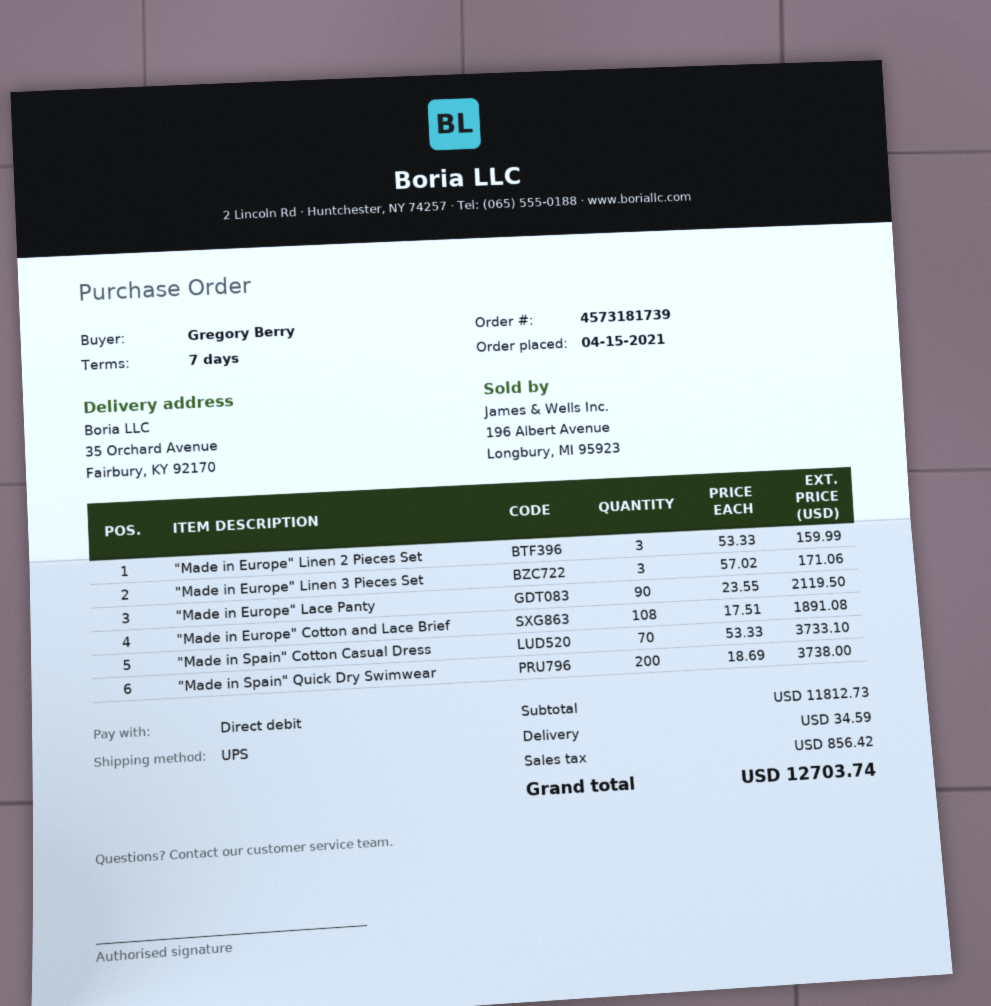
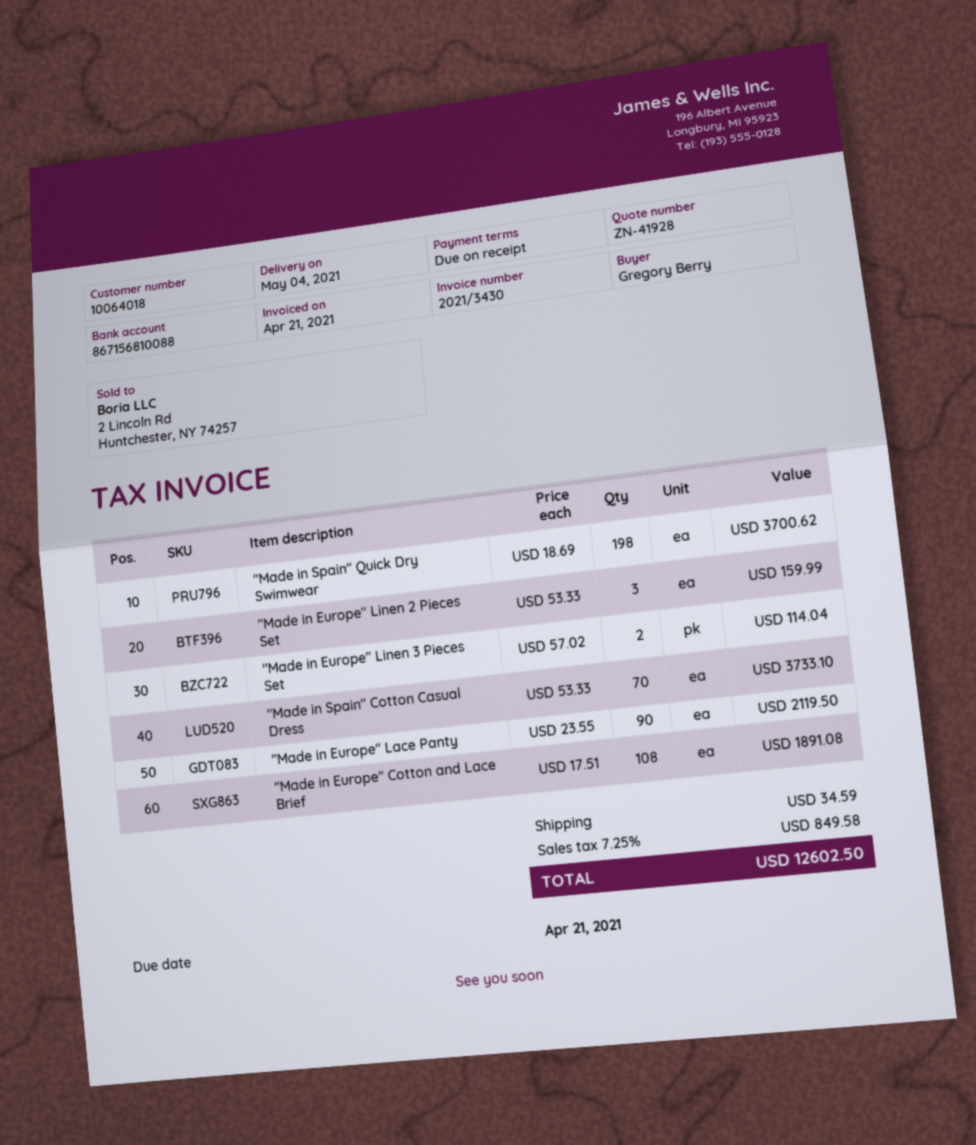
payment terms: 7 days -> on receipt
"Made in Europe" Linen 3 Pieces Set: 3 x 57.02 = 171.06 -> 2 x 57.02 = 114.04
"Made in Spain" Quick Dry Swimwear: 200 x 18.69 = 3738.00 -> 198 x 18.69 = 3700.62
tax: 856.42 -> 849.58
total: 12703.74 -> 12602.50

